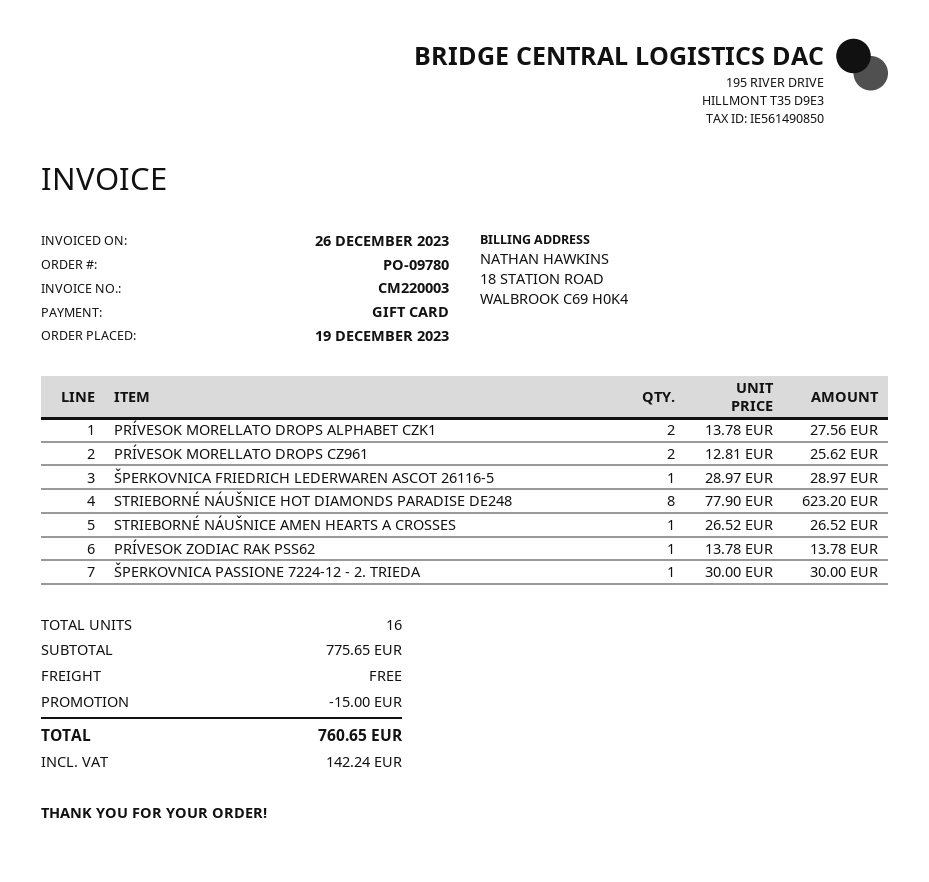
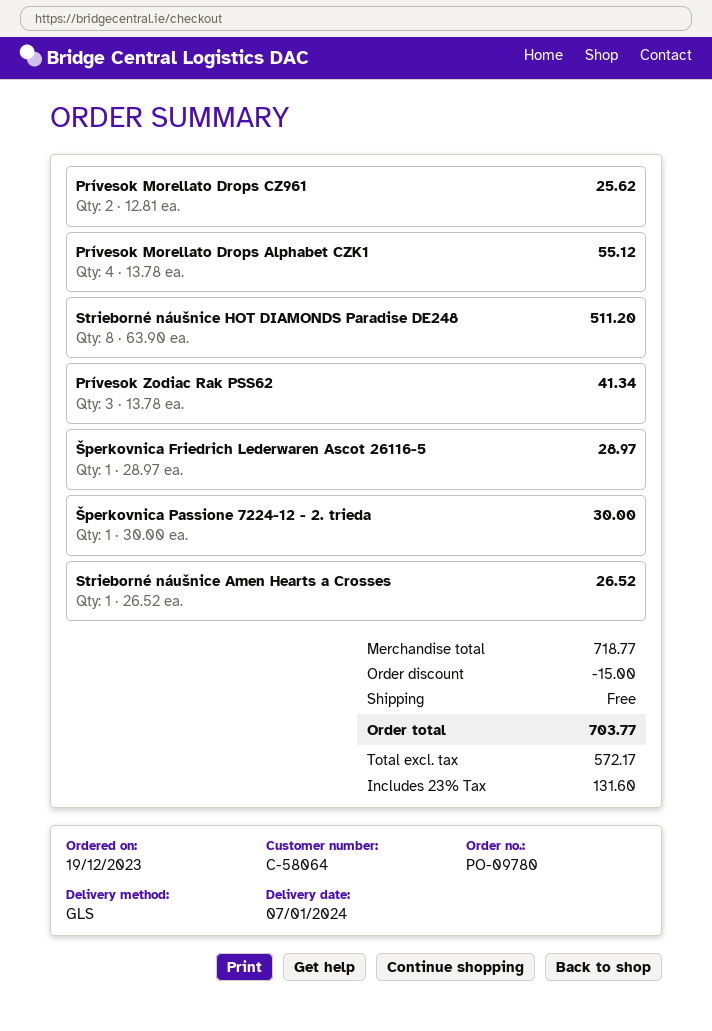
PRÍVESOK MORELLATO DROPS ALPHABET CZK1: 2 x 13.78 = 27.56 -> 4 x 13.78 = 55.12
STRIEBORNÉ NÁUŠNICE HOT DIAMONDS PARADISE DE248: 8 x 77.90 = 623.20 -> 8 x 63.90 = 511.20
PRÍVESOK ZODIAC RAK PSS62: 1 x 13.78 = 13.78 -> 3 x 13.78 = 41.34
subtotal: 775.65 -> 718.77
tax: 142.24 -> 131.60
total: 760.65 -> 703.77

